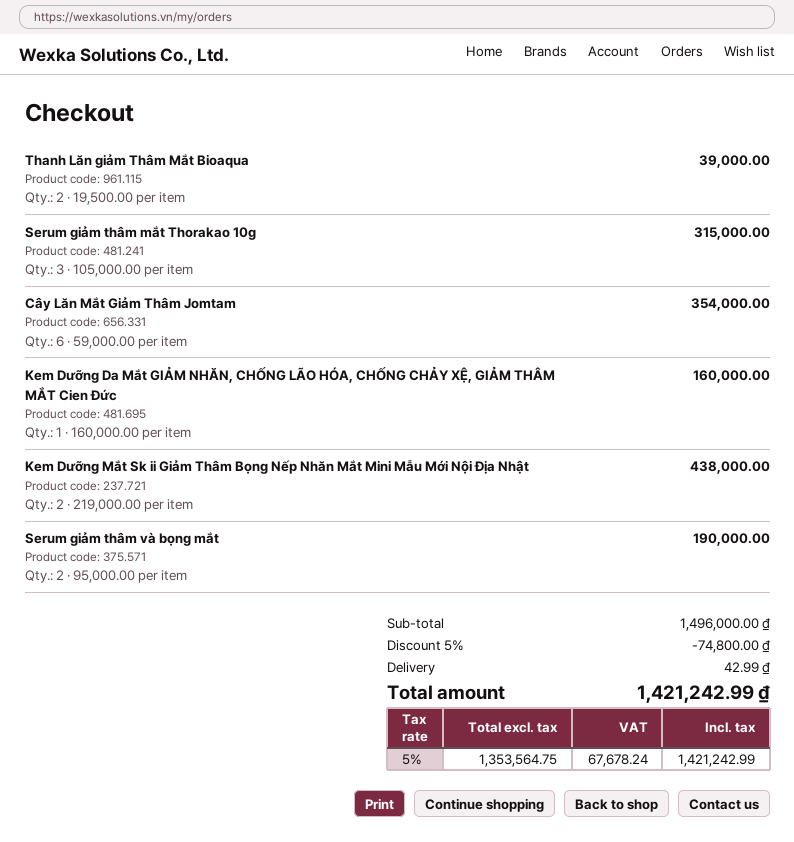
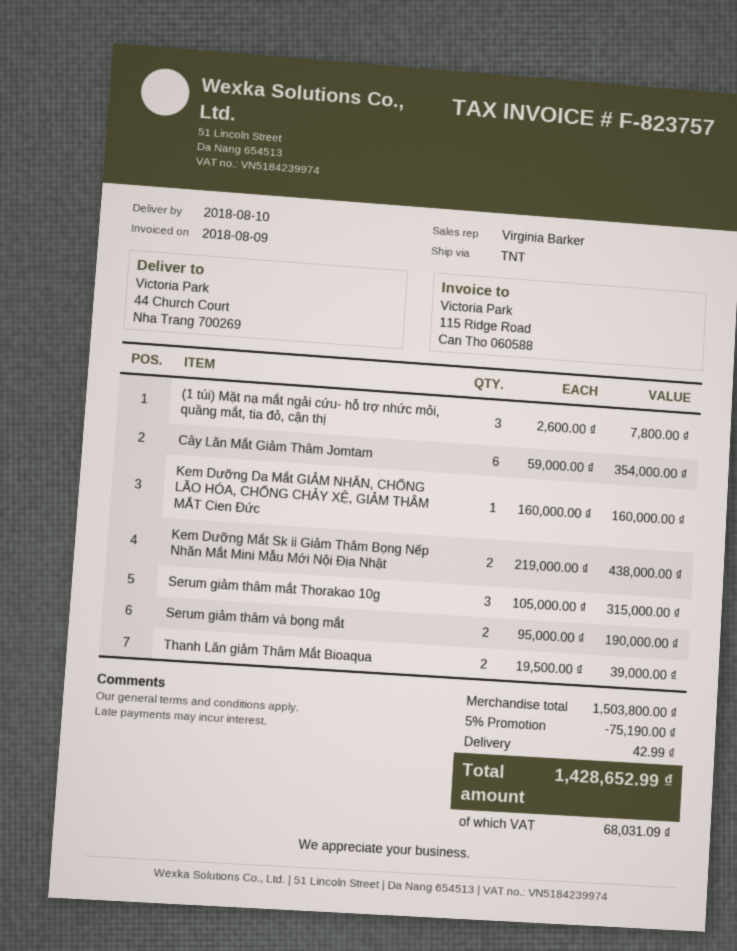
(1 túi) Mặt nạ mắt ngải cứu- hỗ trợ nhức mỏi, quầng mắt, tia đỏ, cận thị: none -> 3 x 2600.00 = 7800.00
subtotal: 1496000.00 -> 1503800.00
discount: 5% = 74800.00 -> 5% = 75190.00
tax: 67678.24 -> 68031.09
total: 1421242.99 -> 1428652.99

